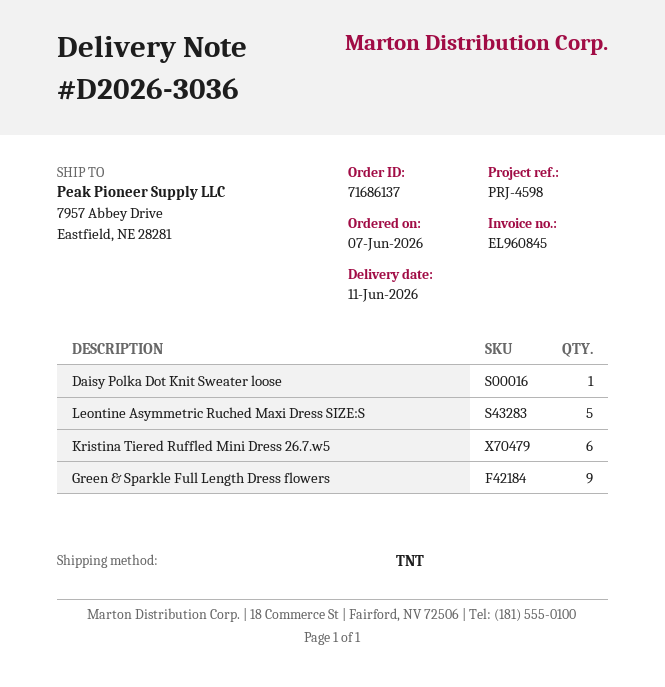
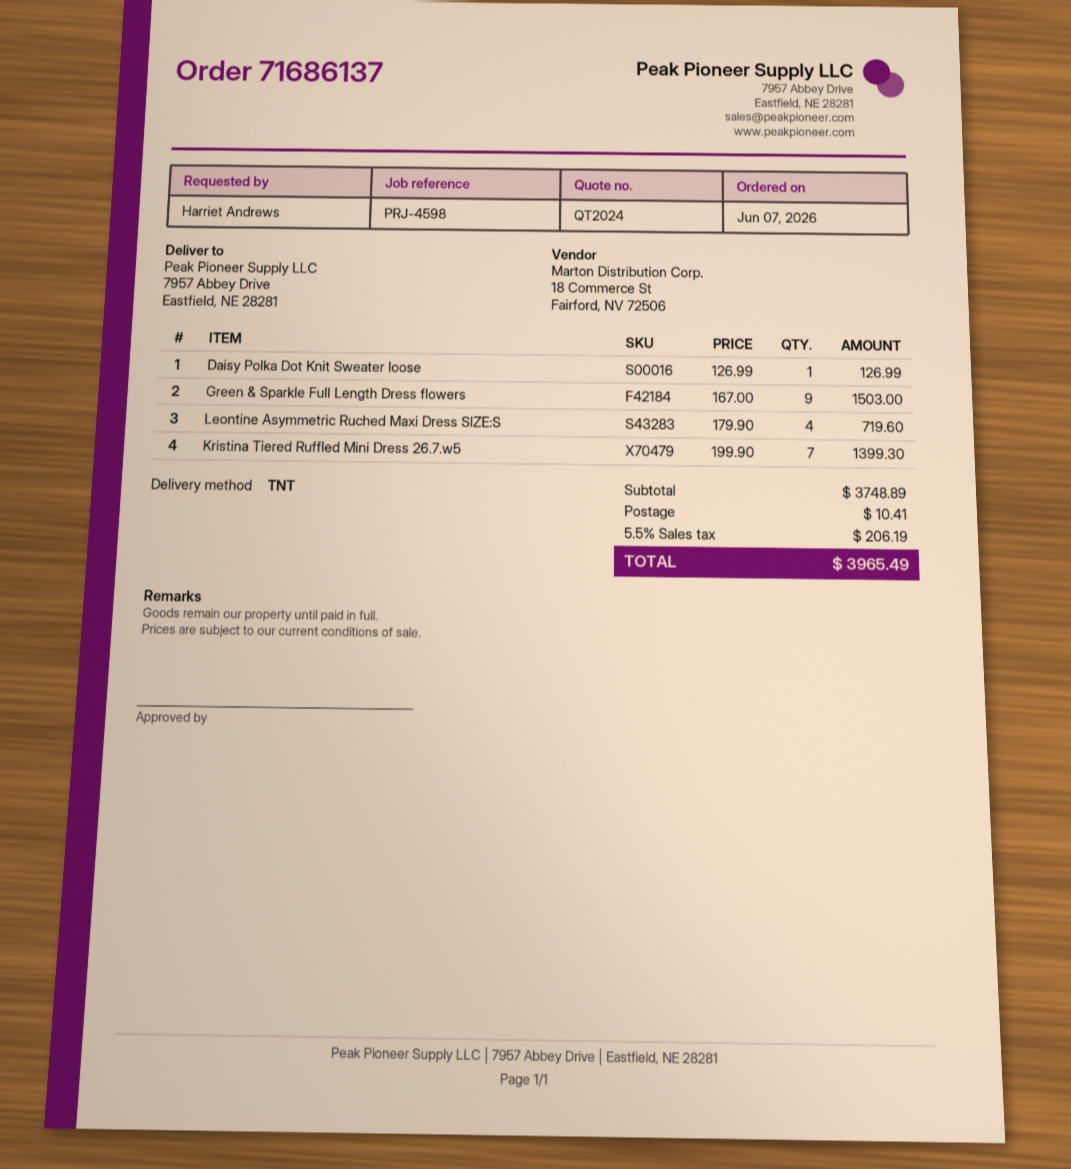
Leontine Asymmetric Ruched Maxi Dress SIZE:S: 5 -> 4
Kristina Tiered Ruffled Mini Dress 26.7.w5: 6 -> 7

